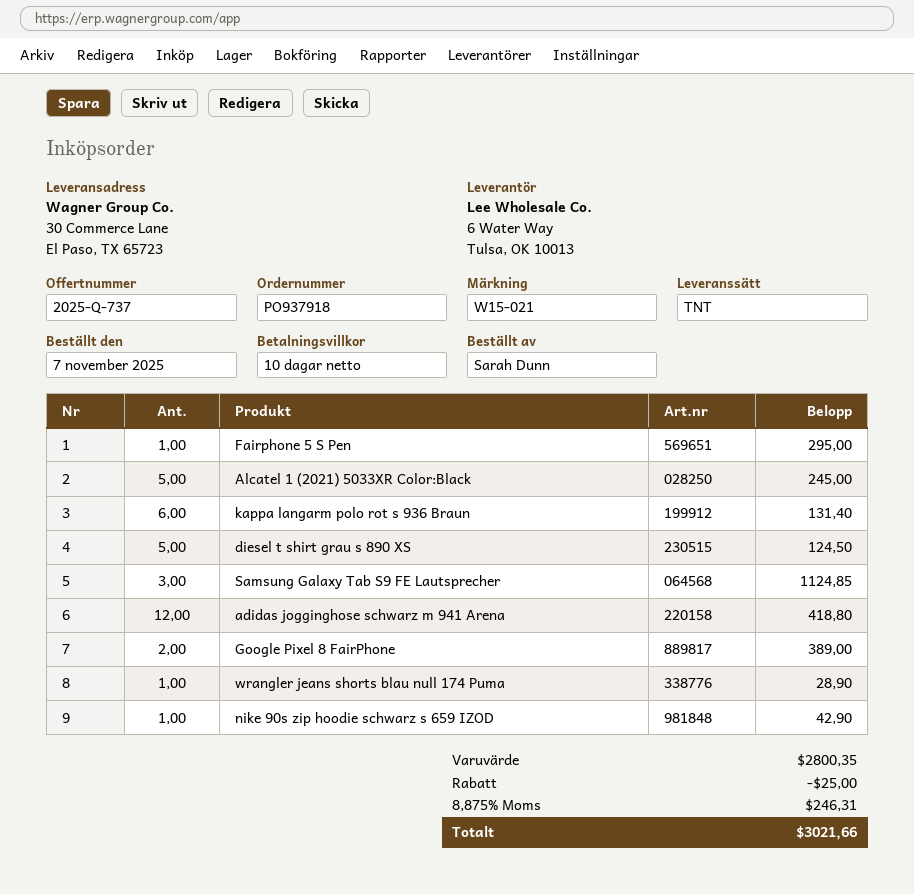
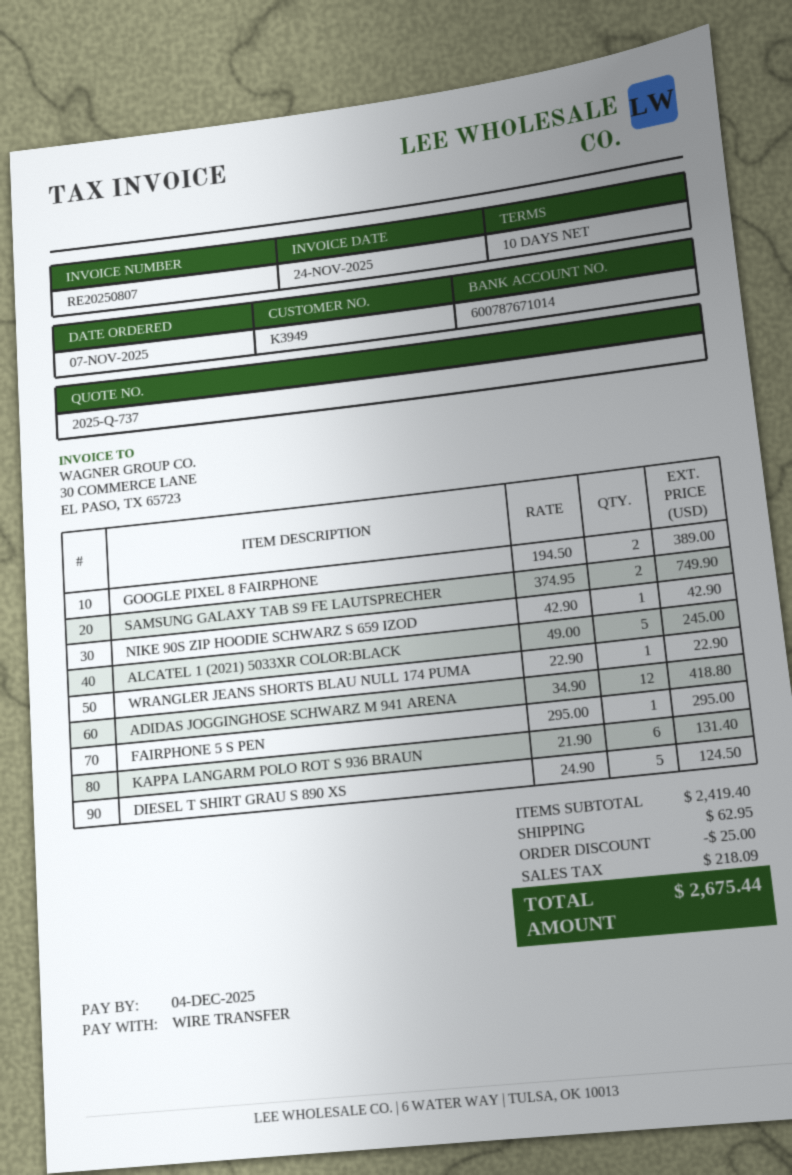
Samsung Galaxy Tab S9 FE Lautsprecher: 3 for 1124.85 -> 2 for 749.90
wrangler jeans shorts blau null 174 Puma: 1 for 28.90 -> 1 for 22.90
subtotal: 2800.35 -> 2419.40
shipping: none -> 62.95
tax: 246.31 -> 218.09
total: 3021.66 -> 2675.44

